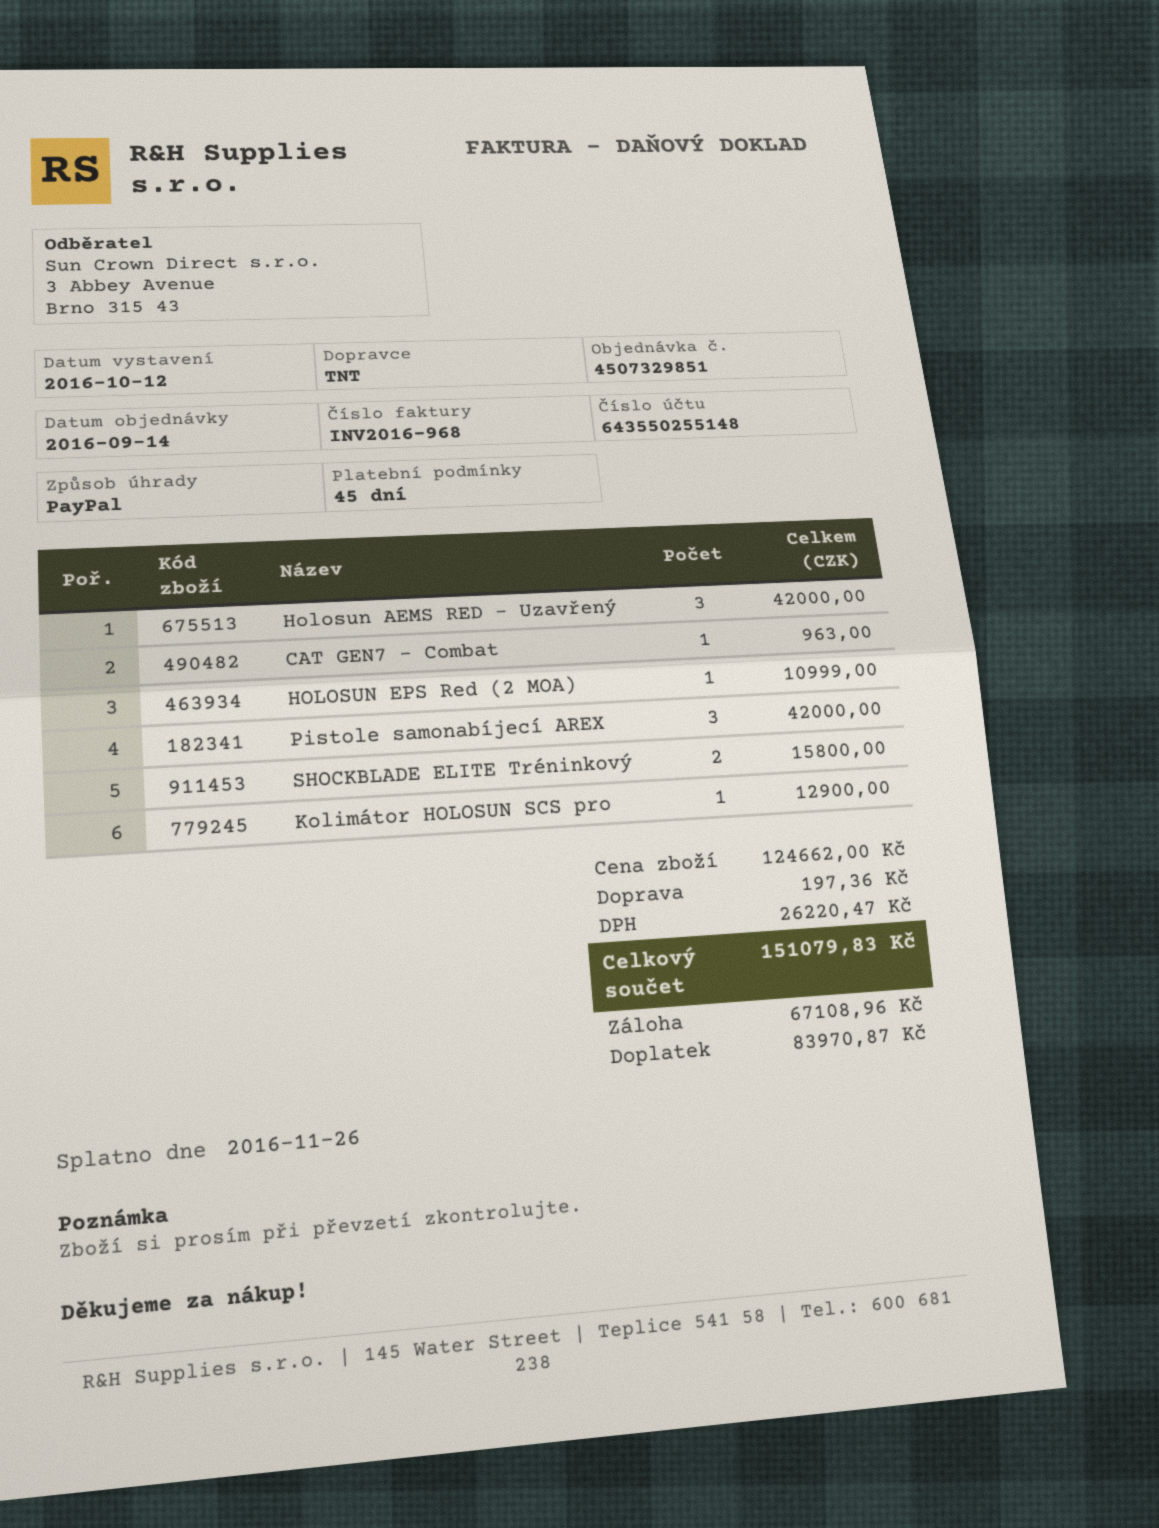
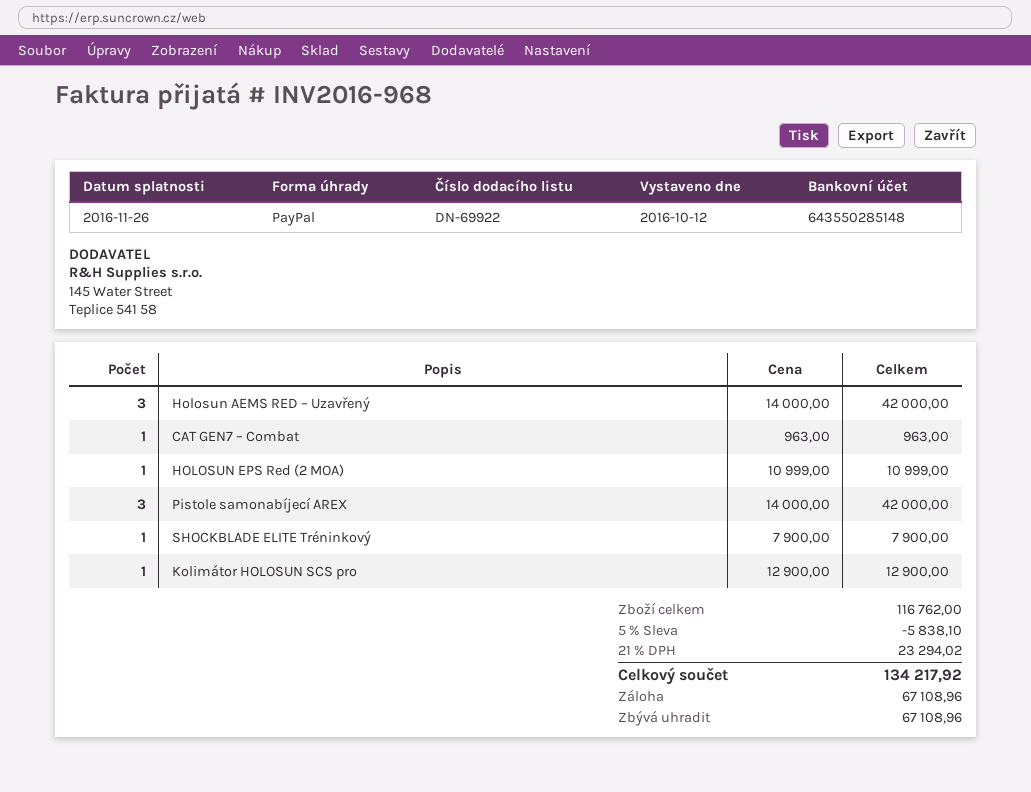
bank account: 643550255148 -> 643550285148
SHOCKBLADE ELITE Tréninkový: 2 for 15800.00 -> 1 for 7900.00
subtotal: 124662.00 -> 116762.00
discount: none -> 5% = 5838.10
shipping: 197.36 -> none
tax: 26220.47 -> 23294.02
total: 151079.83 -> 134217.92
balance: 83970.87 -> 67108.96

